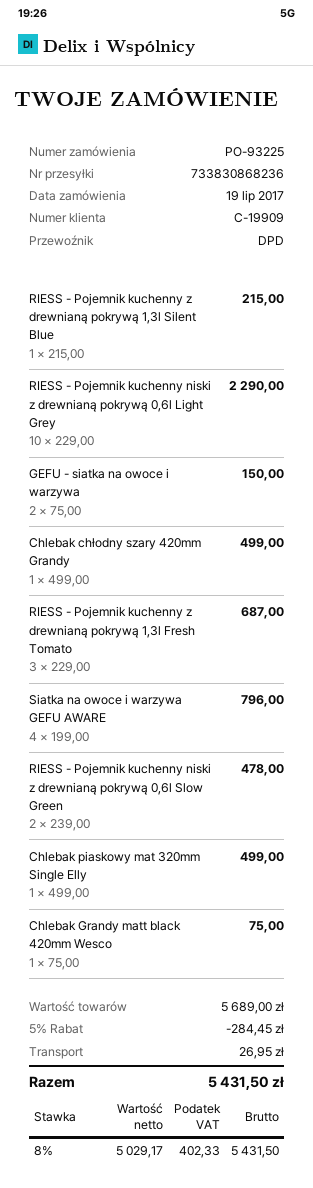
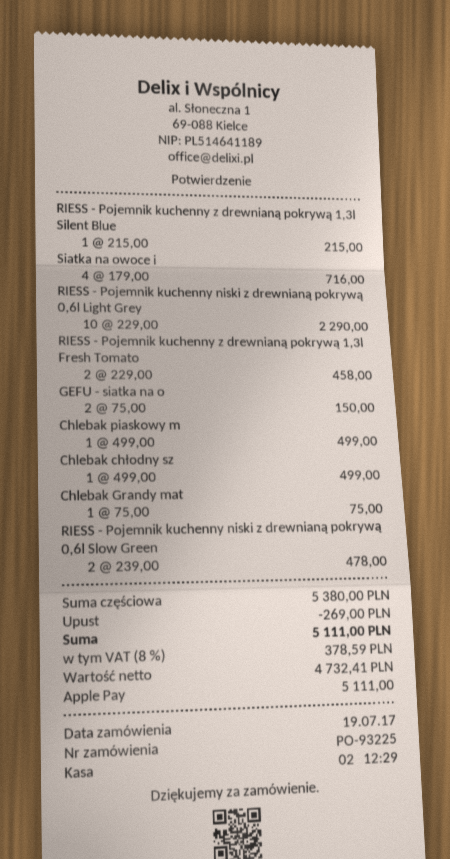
RIESS - Pojemnik kuchenny z drewnianą pokrywą 1,3l Fresh Tomato: 3 x 229.00 = 687.00 -> 2 x 229.00 = 458.00
Siatka na owoce i warzywa GEFU AWARE: 4 x 199.00 = 796.00 -> 4 x 179.00 = 716.00
subtotal: 5689.00 -> 5380.00
discount: 284.45 -> 269.00
shipping: 26.95 -> none
net: 5029.17 -> 4732.41
tax: 8% = 402.33 -> 8% = 378.59
total: 5431.50 -> 5111.00

